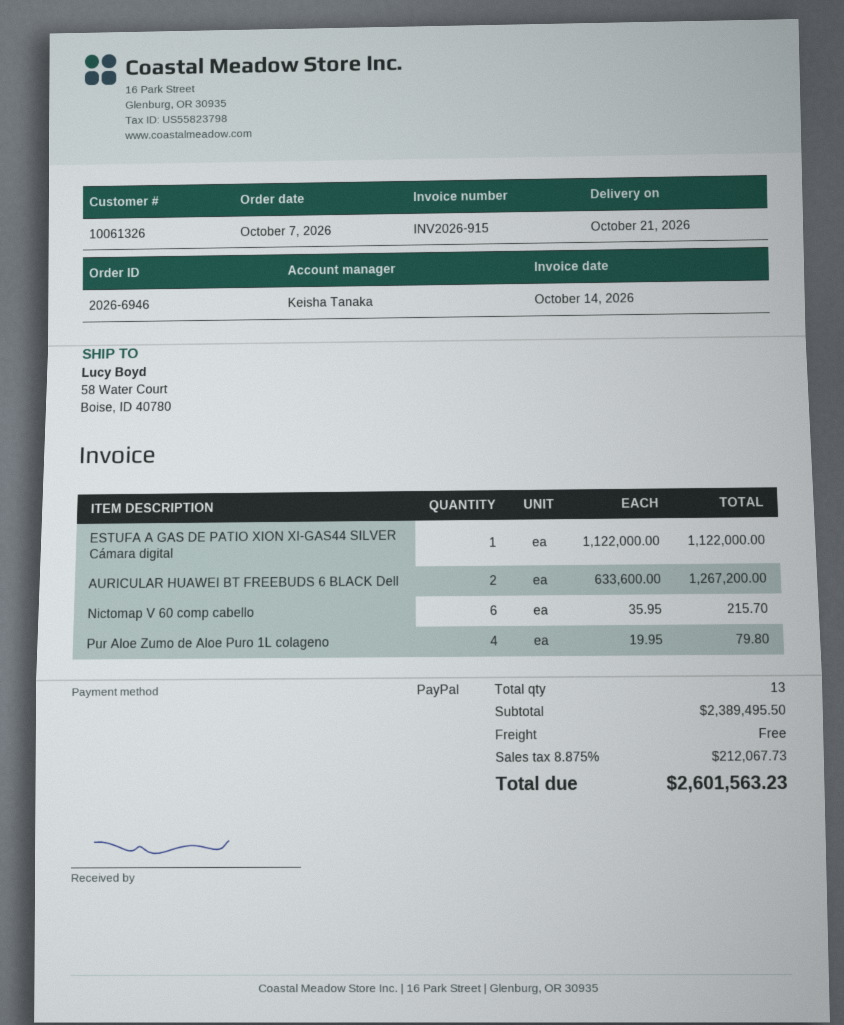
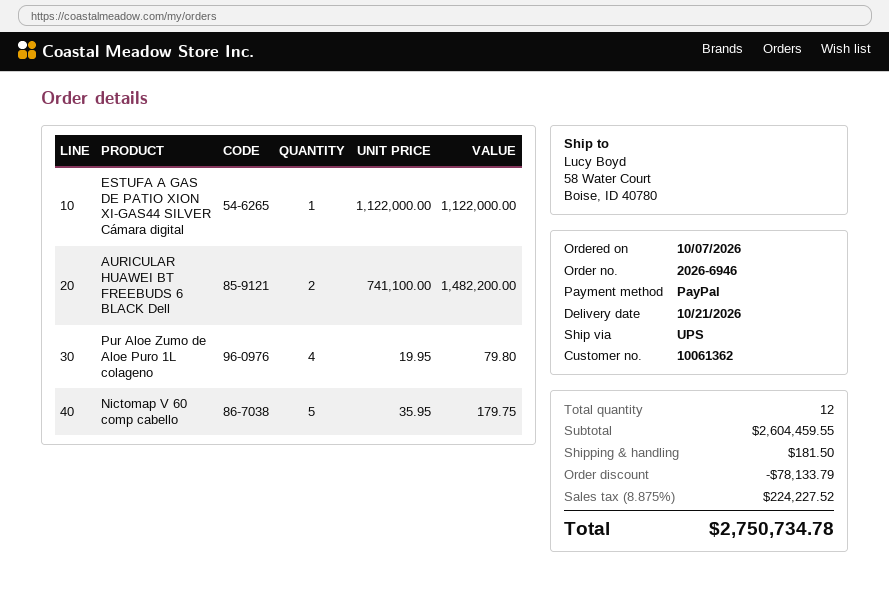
customer number: 10061326 -> 10061362
AURICULAR HUAWEI BT FREEBUDS 6 BLACK Dell: 2 x 633600.00 = 1267200.00 -> 2 x 741100.00 = 1482200.00
Nictomap V 60 comp cabello: 6 x 35.95 = 215.70 -> 5 x 35.95 = 179.75
total quantity: 13 -> 12
subtotal: 2389495.50 -> 2604459.55
discount: none -> 78133.79
shipping: 0.00 -> 181.50
tax: 8.875% = 212067.73 -> 8.875% = 224227.52
total: 2601563.23 -> 2750734.78

